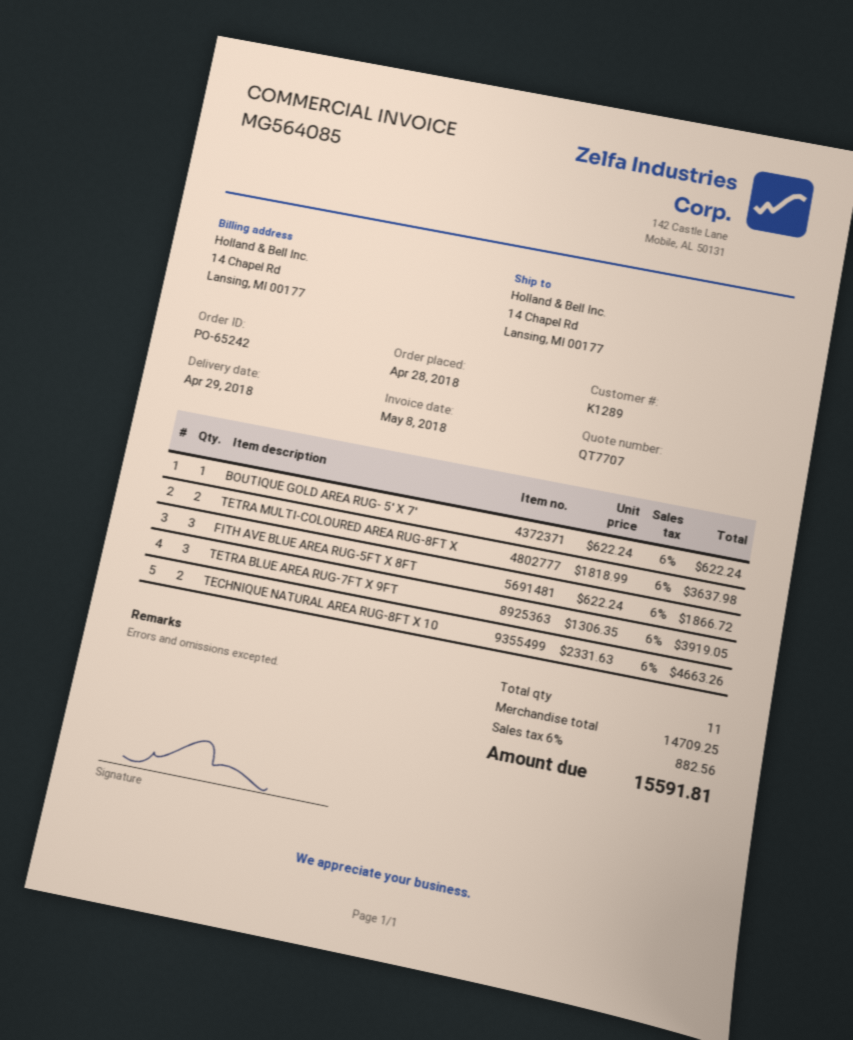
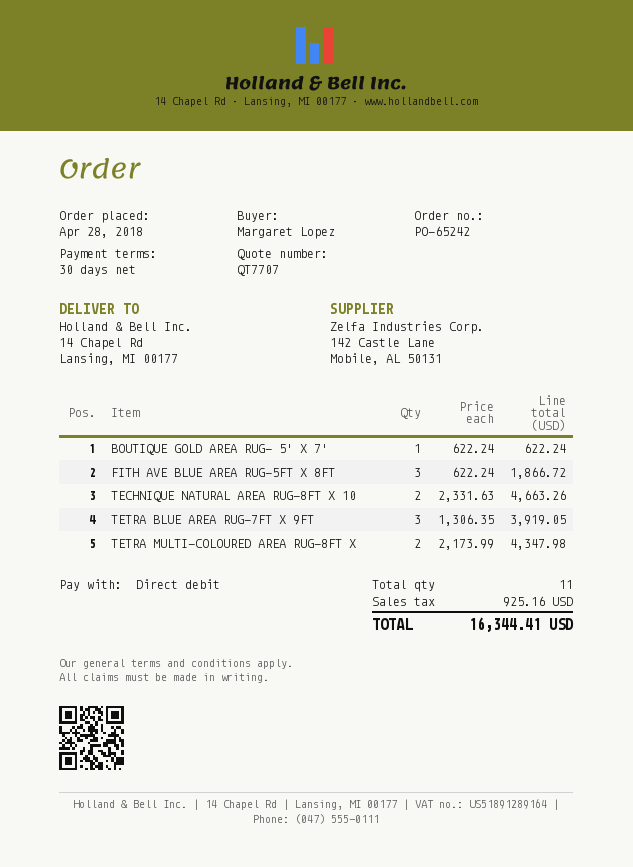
TETRA MULTI-COLOURED AREA RUG-8FT X: 2 x 1818.99 = 3637.98 -> 2 x 2173.99 = 4347.98
tax: 882.56 -> 925.16
total: 15591.81 -> 16344.41

